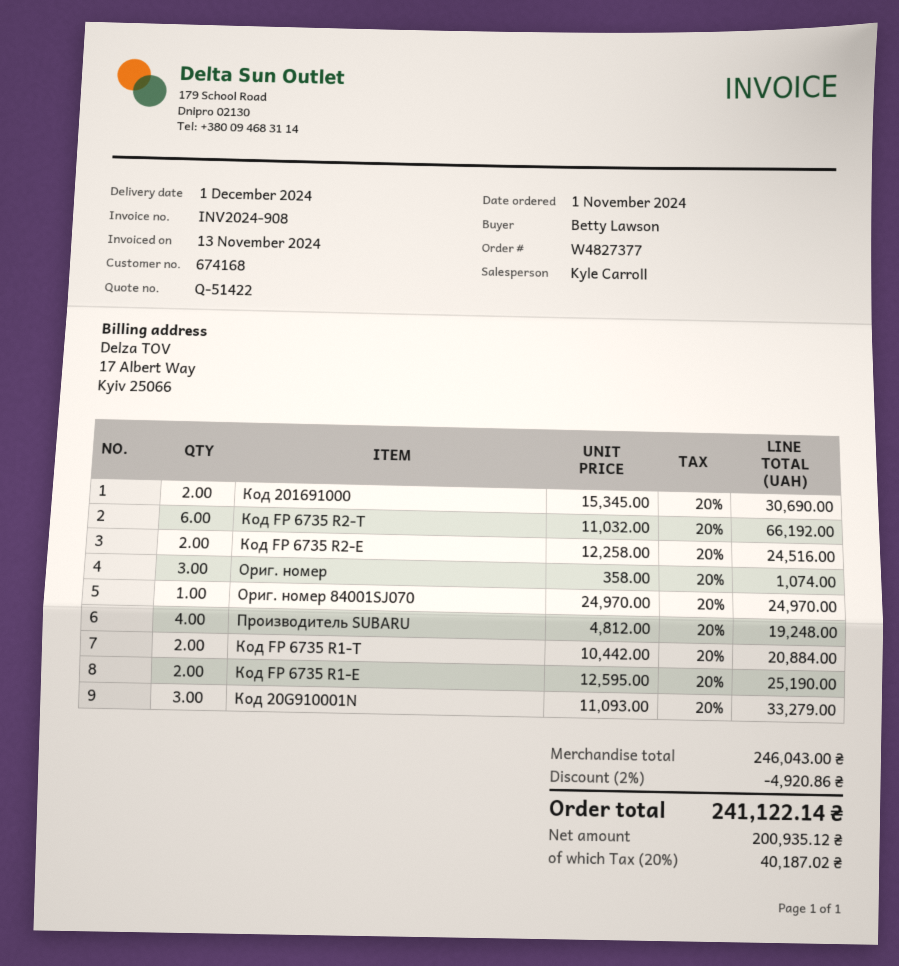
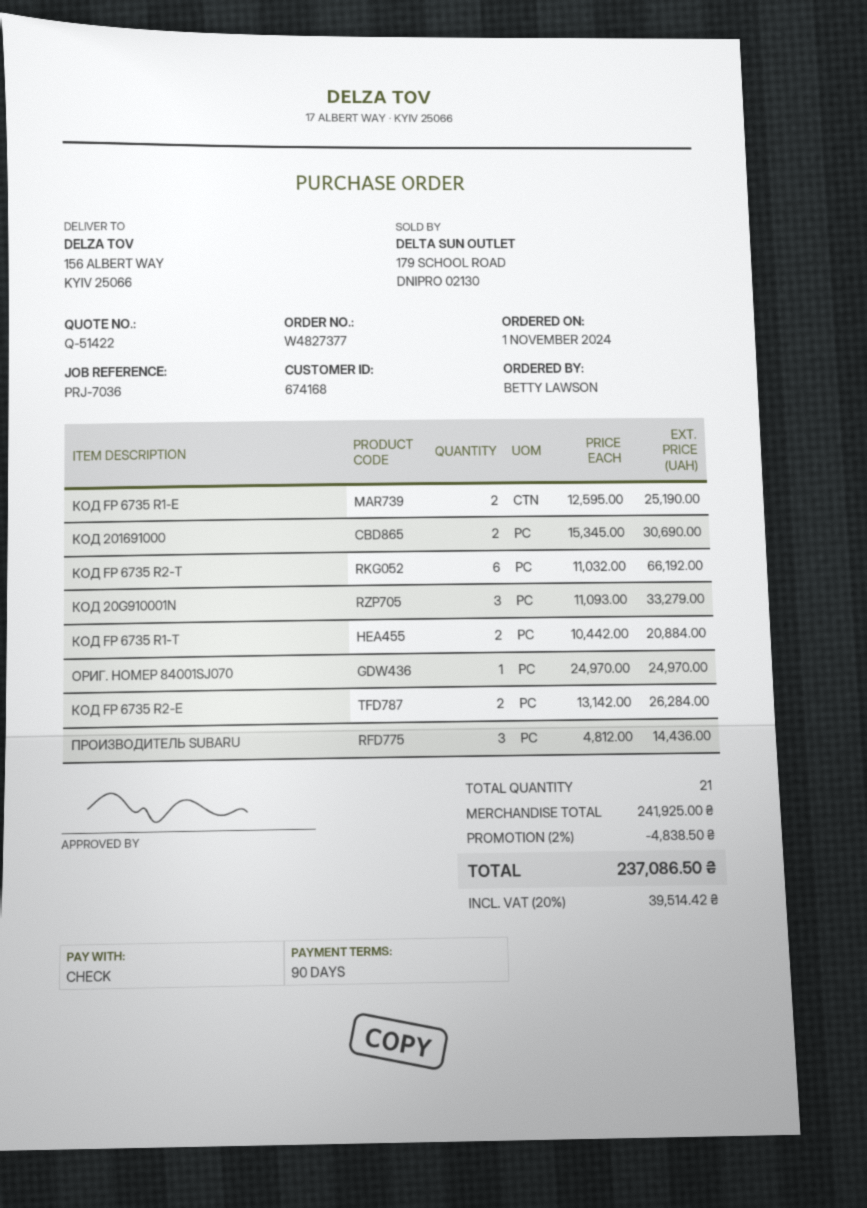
Код FP 6735 R2-E: 2 x 12258.00 = 24516.00 -> 2 x 13142.00 = 26284.00
Ориг. номер: 3 x 358.00 = 1074.00 -> none
Производитель SUBARU: 4 x 4812.00 = 19248.00 -> 3 x 4812.00 = 14436.00
subtotal: 246043.00 -> 241925.00
discount: 2% = 4920.86 -> 2% = 4838.50
tax: 20% = 40187.02 -> 20% = 39514.42
total: 241122.14 -> 237086.50

